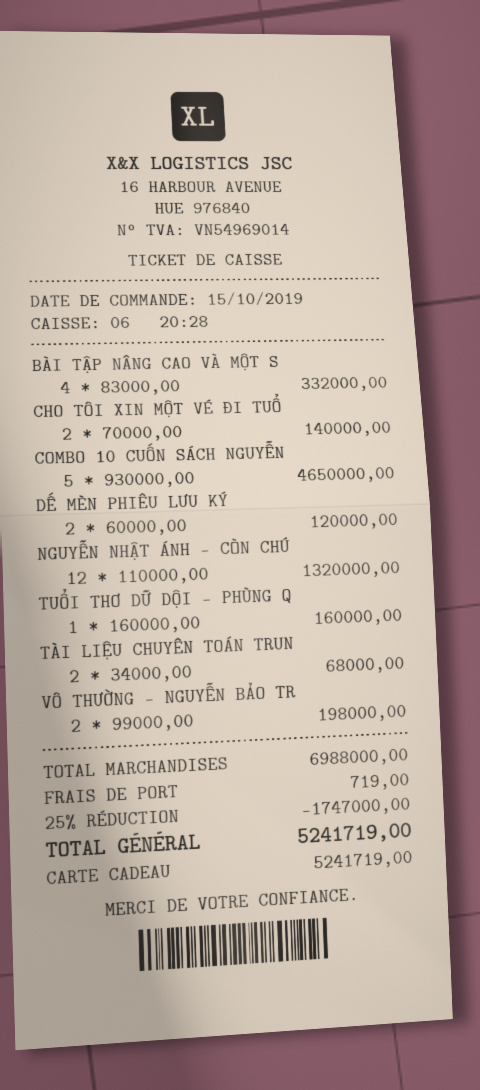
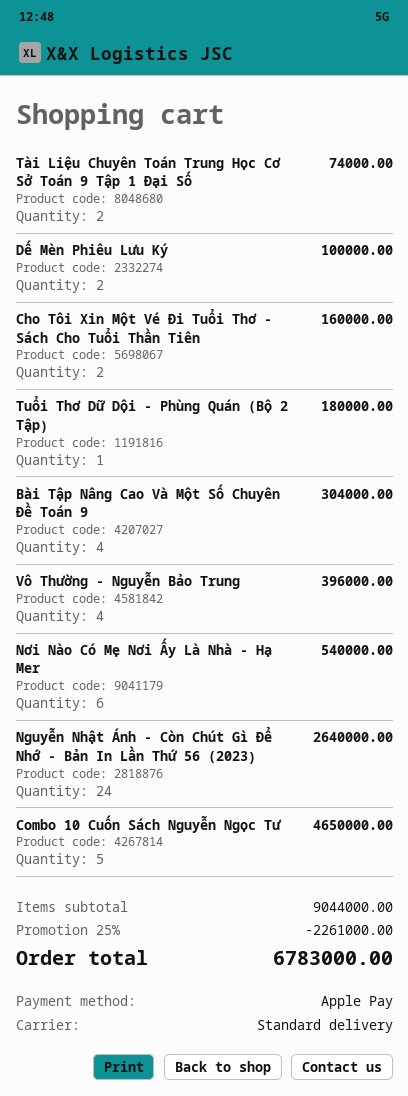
payment method: gift card -> Apple Pay
BÀI TẬP NÂNG CAO VÀ MỘT S: 4 for 332000.00 -> 4 for 304000.00
CHO TÔI XIN MỘT VÉ ĐI TUỔ: 2 for 140000.00 -> 2 for 160000.00
DẾ MÈN PHIÊU LƯU KÝ: 2 for 120000.00 -> 2 for 100000.00
NGUYỄN NHẬT ÁNH - CÒN CHÚ: 12 for 1320000.00 -> 24 for 2640000.00
TUỔI THƠ DỮ DỘI - PHÙNG Q: 1 for 160000.00 -> 1 for 180000.00
TÀI LIỆU CHUYÊN TOÁN TRUN: 2 for 68000.00 -> 2 for 74000.00
VÔ THƯỜNG - NGUYỄN BẢO TR: 2 for 198000.00 -> 4 for 396000.00
Nơi Nào Có Mẹ Nơi Ấy Là Nhà - Hạ Mer: none -> 6 for 540000.00
subtotal: 6988000.00 -> 9044000.00
discount: 25% = 1747000.00 -> 25% = 2261000.00
shipping: 719.00 -> none
total: 5241719.00 -> 6783000.00

